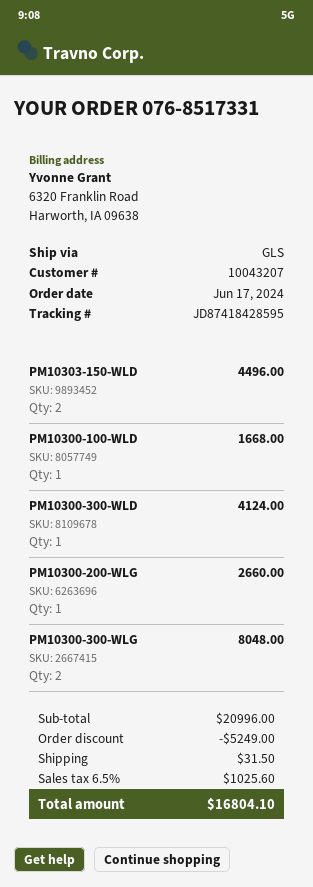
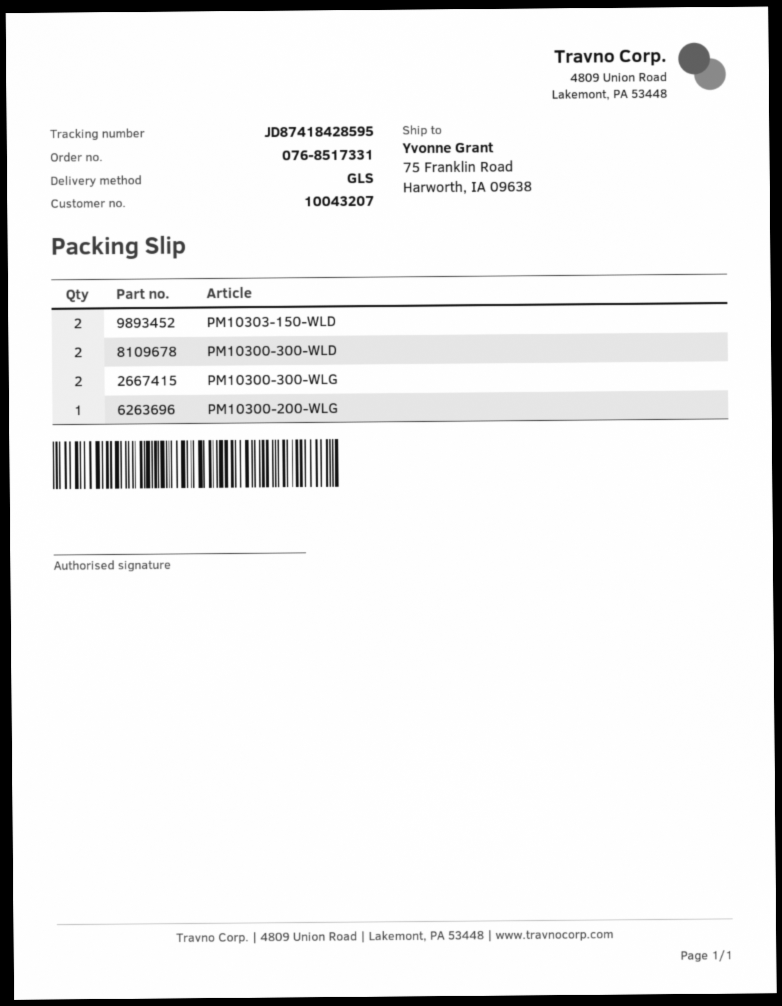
PM10300-100-WLD: 1 -> none
PM10300-300-WLD: 1 -> 2

